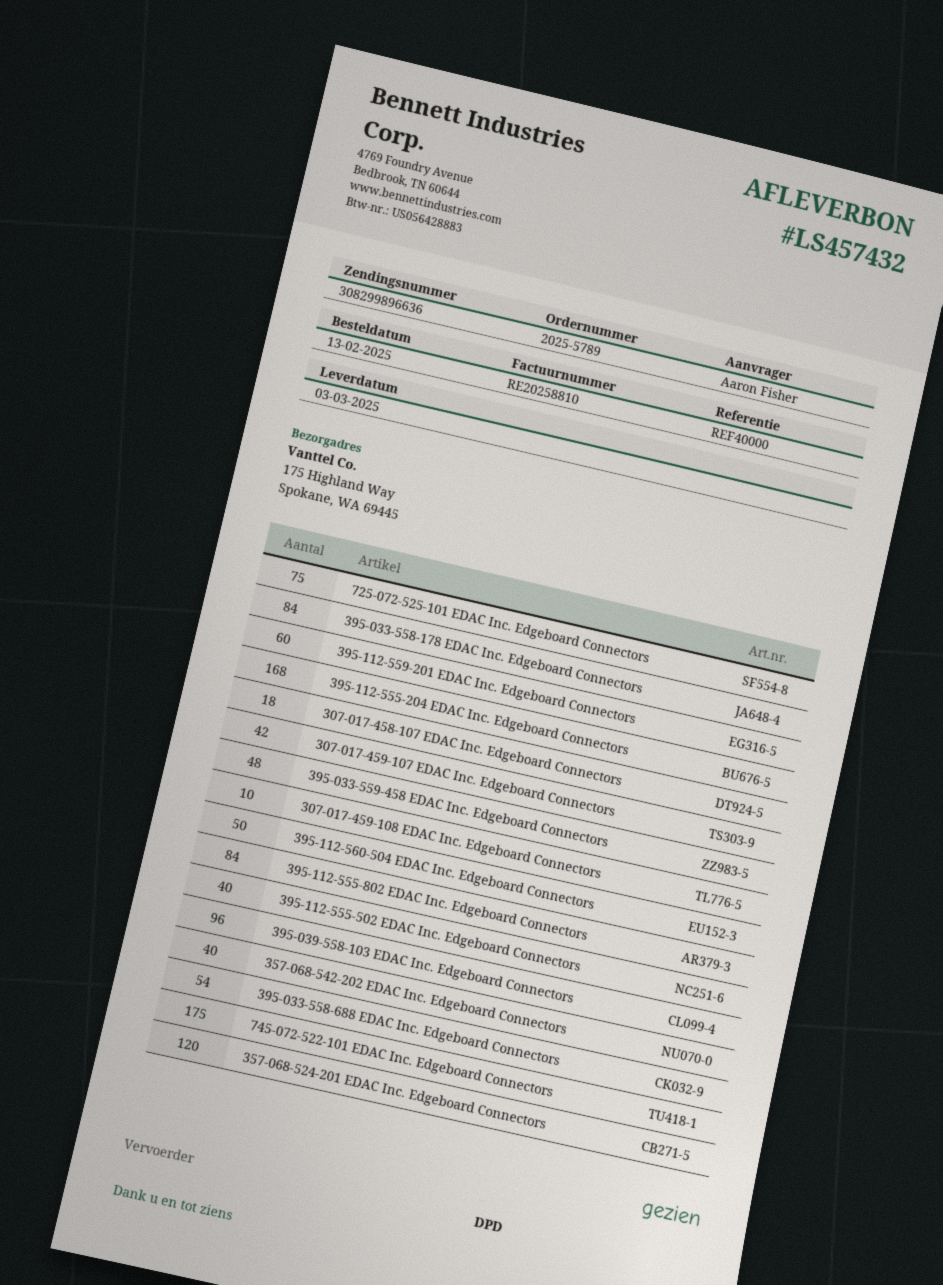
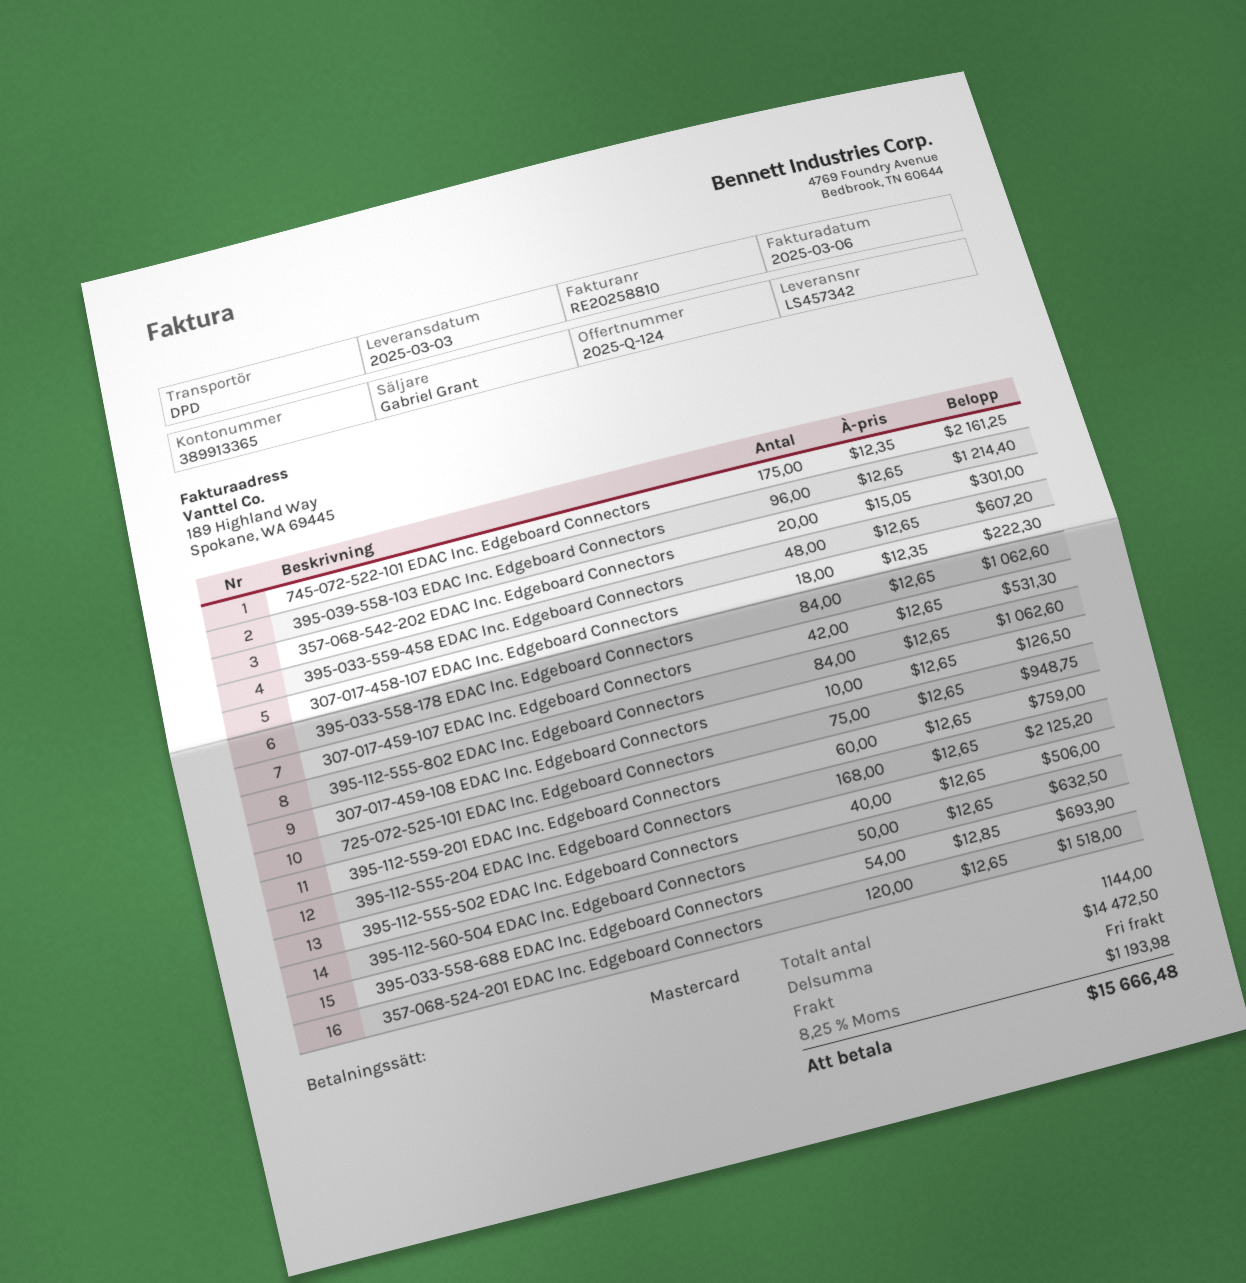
delivery note number: LS457432 -> LS457342
357-068-542-202 EDAC Inc. Edgeboard Connectors: 40 -> 20

